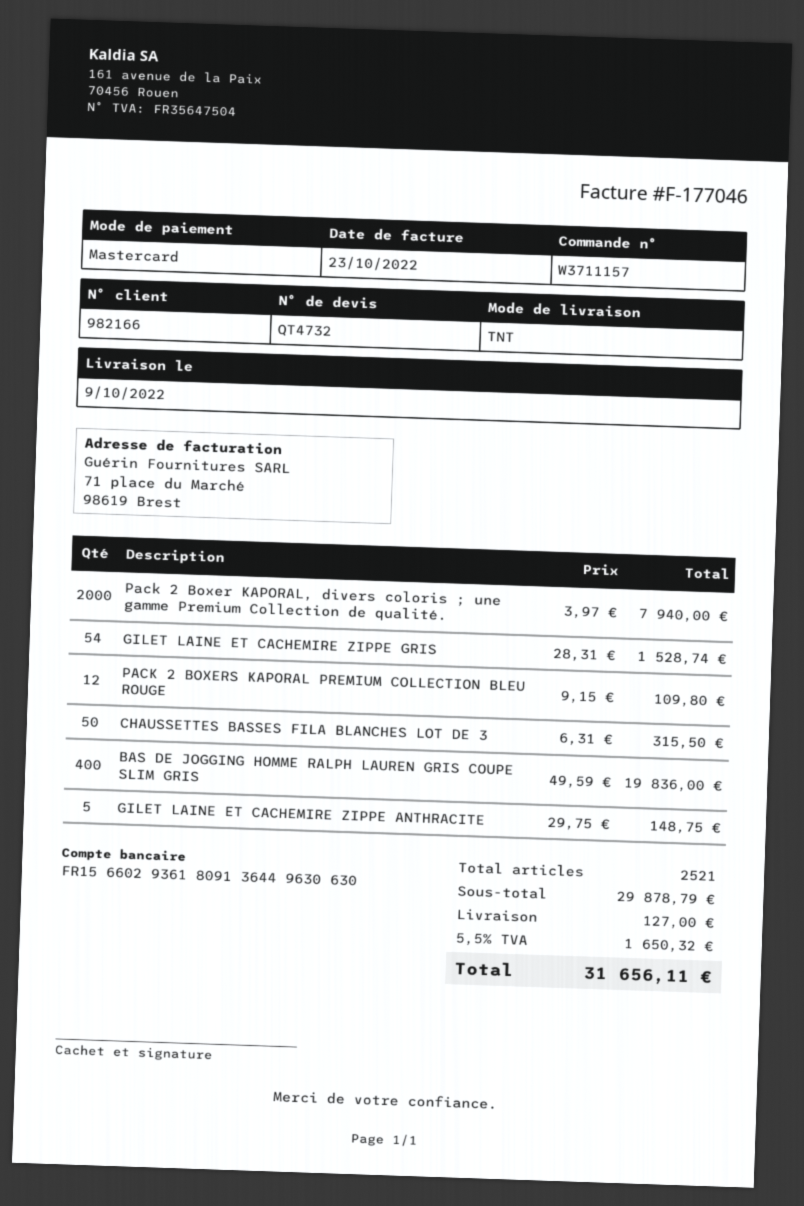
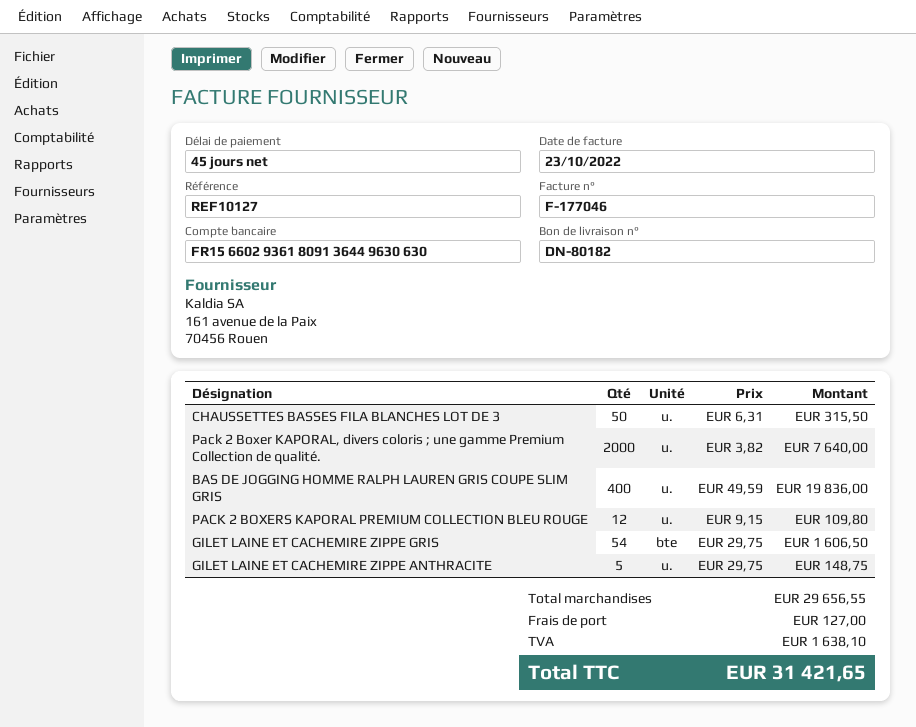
Pack 2 Boxer KAPORAL, divers coloris ; une gamme Premium Collection de qualité.: 2000 x 3.97 = 7940.00 -> 2000 x 3.82 = 7640.00
GILET LAINE ET CACHEMIRE ZIPPE GRIS: 54 x 28.31 = 1528.74 -> 54 x 29.75 = 1606.50
subtotal: 29878.79 -> 29656.55
tax: 1650.32 -> 1638.10
total: 31656.11 -> 31421.65

